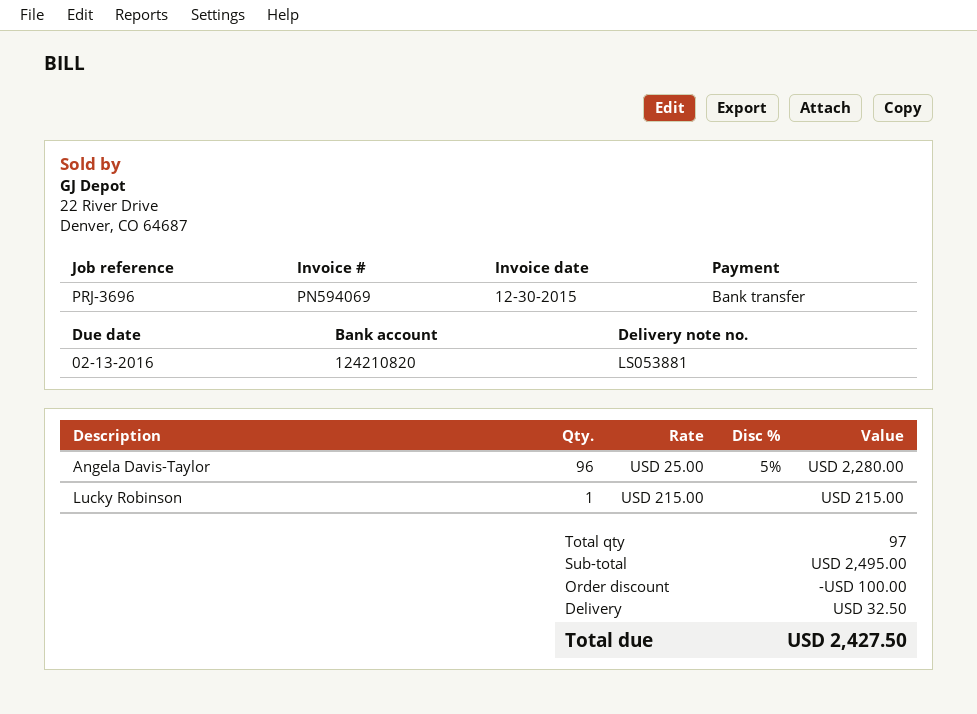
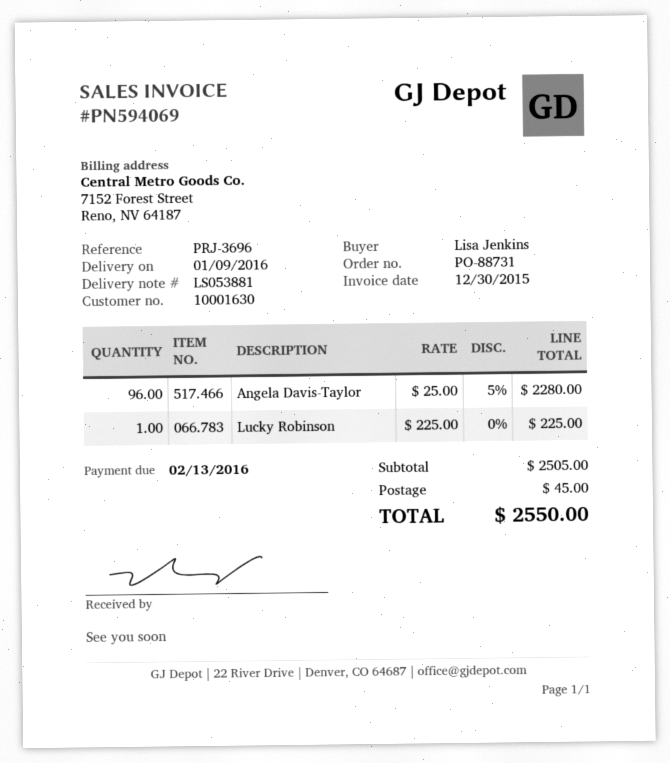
Lucky Robinson: 1 x 215.00 = 215.00 -> 1 x 225.00 = 225.00
subtotal: 2495.00 -> 2505.00
discount: 100.00 -> none
shipping: 32.50 -> 45.00
total: 2427.50 -> 2550.00

